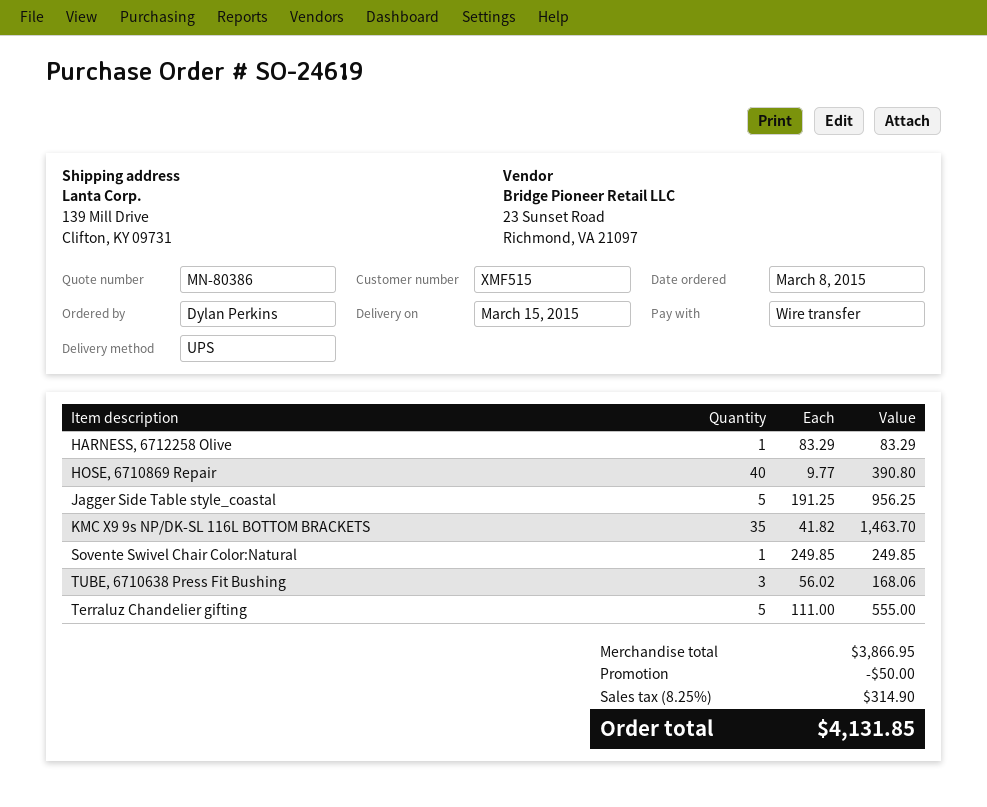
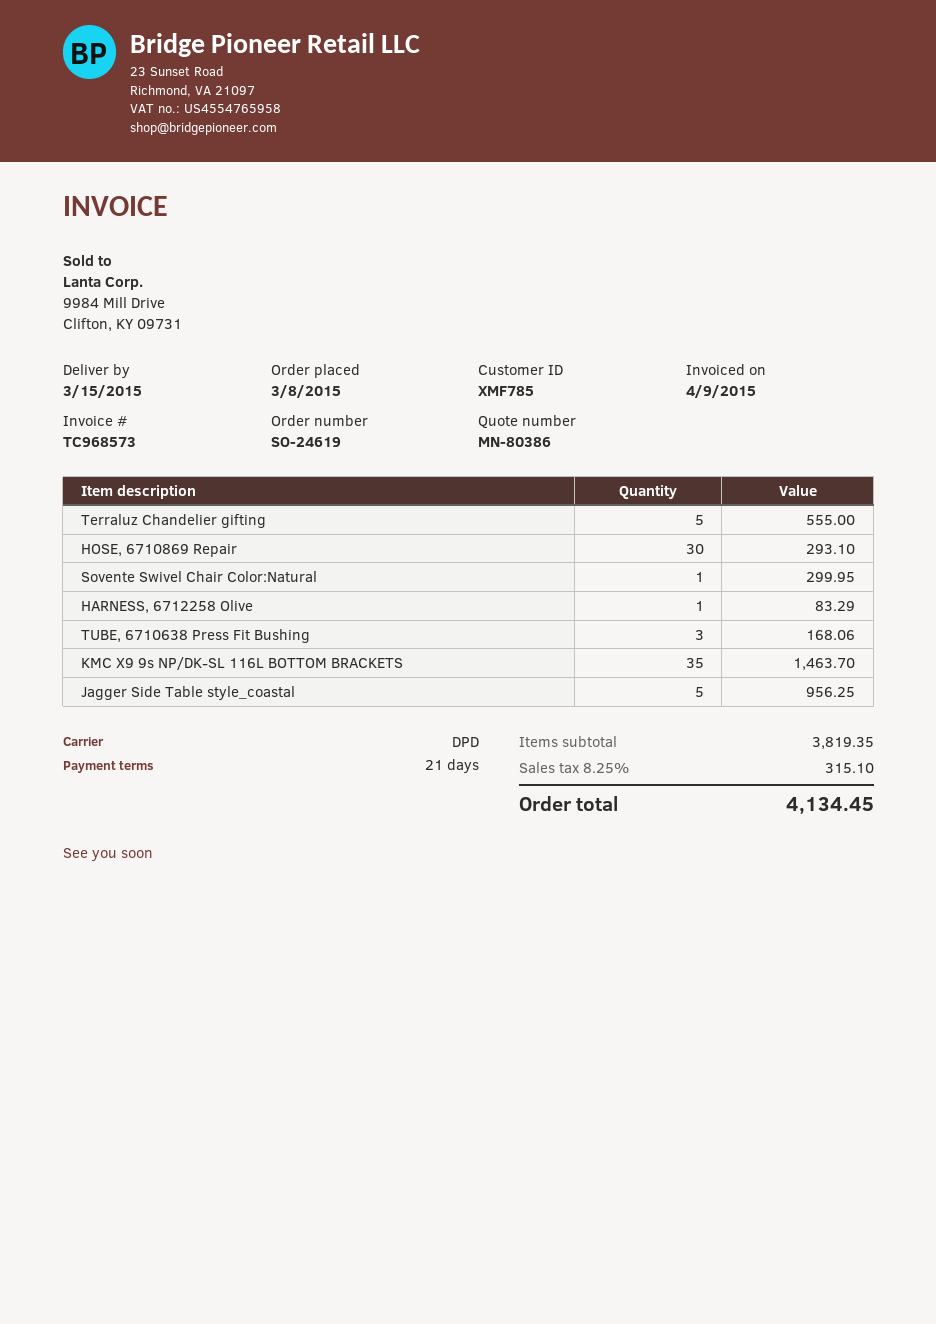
customer number: XMF515 -> XMF785
shipping method: UPS -> DPD
HOSE, 6710869 Repair: 40 for 390.80 -> 30 for 293.10
Sovente Swivel Chair Color:Natural: 1 for 249.85 -> 1 for 299.95
subtotal: 3866.95 -> 3819.35
discount: 50.00 -> none
tax: 8.25% = 314.90 -> 8.25% = 315.10
total: 4131.85 -> 4134.45

